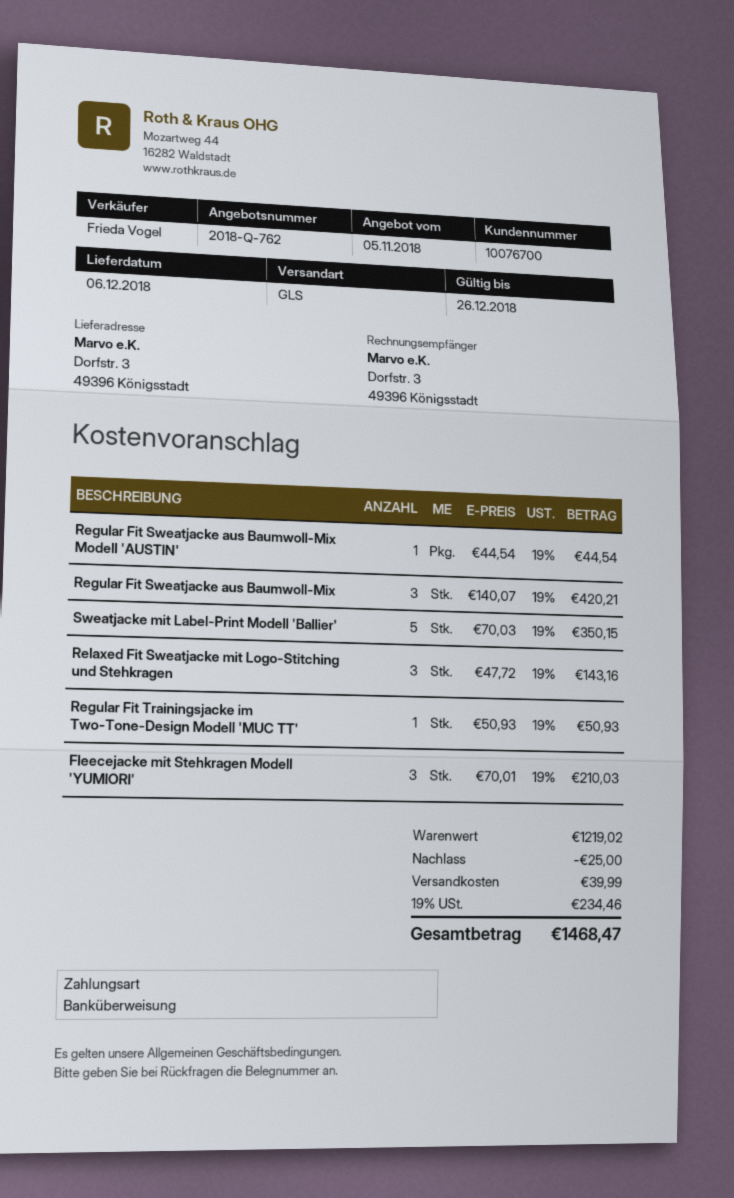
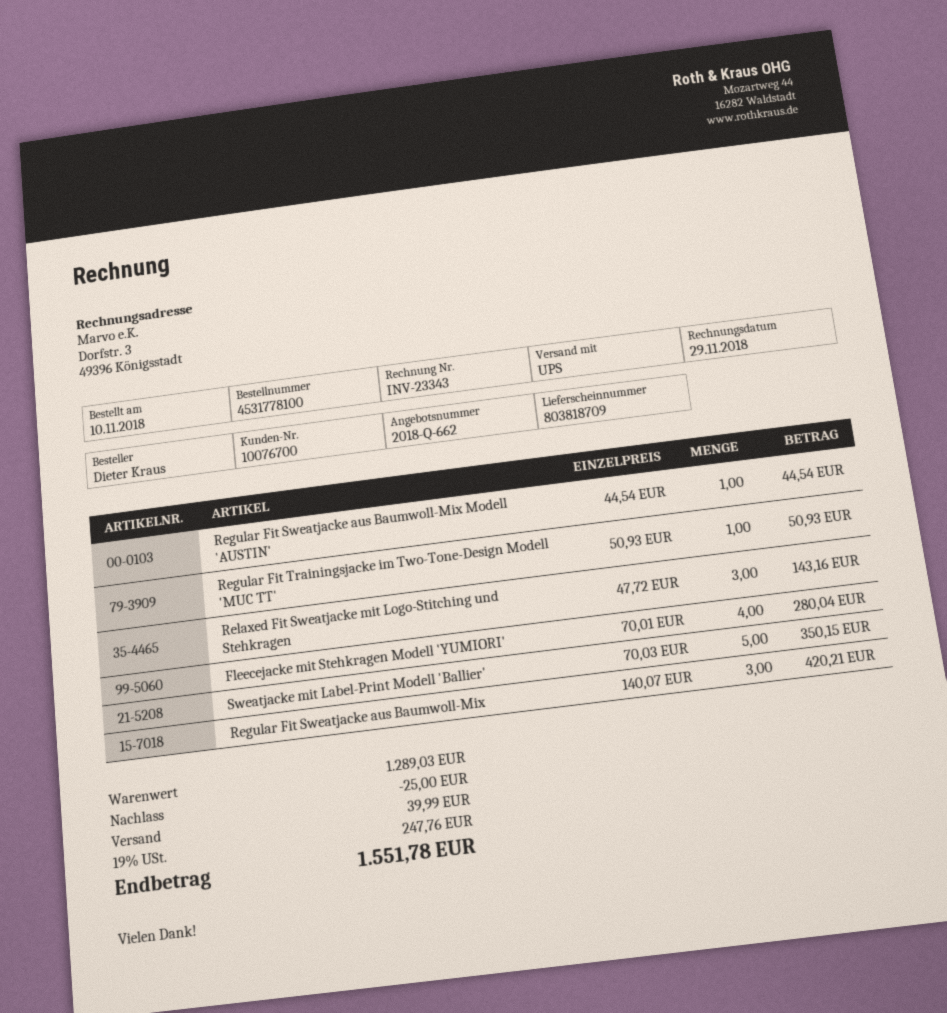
quote number: 2018-Q-762 -> 2018-Q-662
shipping method: GLS -> UPS
Fleecejacke mit Stehkragen Modell 'YUMIORI': 3 x 70.01 = 210.03 -> 4 x 70.01 = 280.04
subtotal: 1219.02 -> 1289.03
tax: 19% = 234.46 -> 19% = 247.76
total: 1468.47 -> 1551.78

